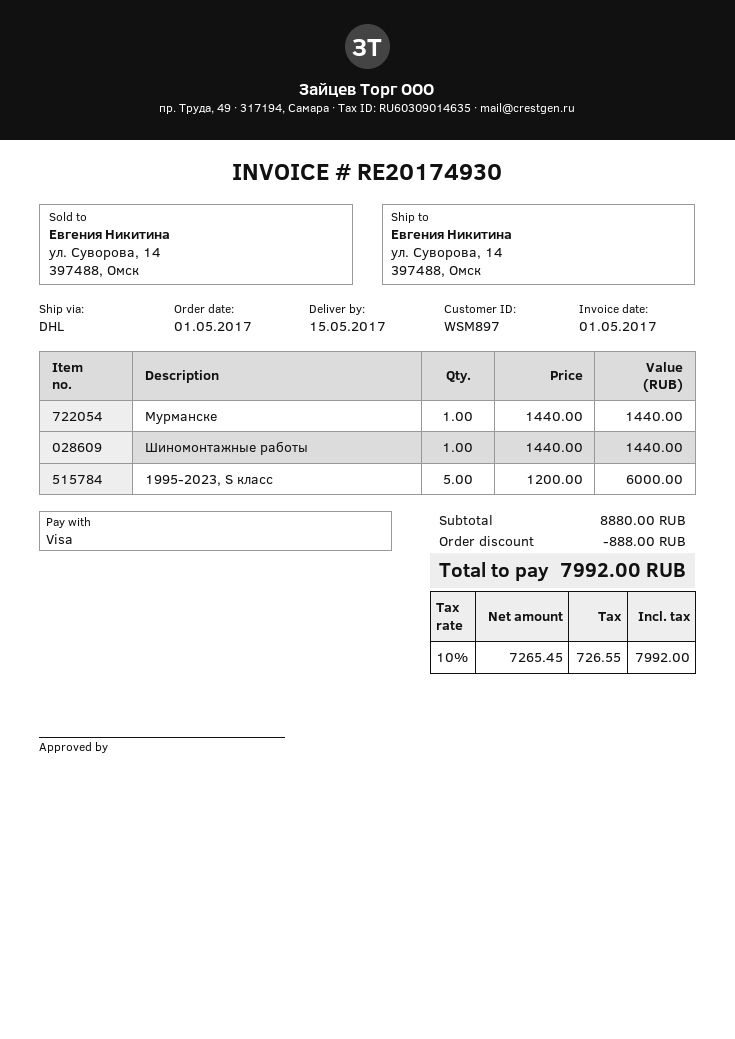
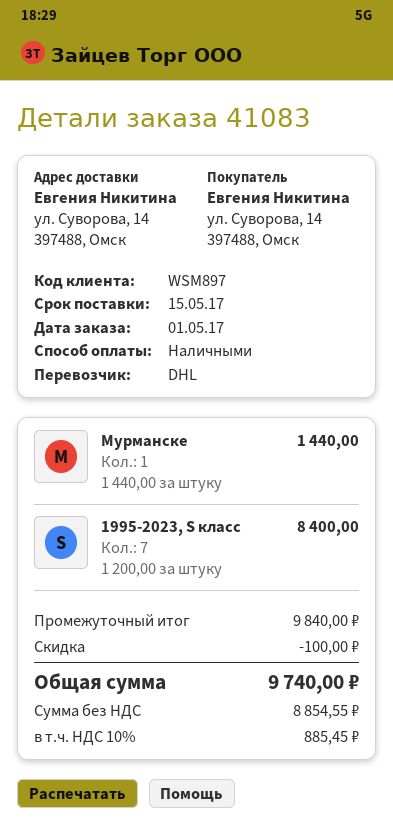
payment method: Visa -> cash
Шиномонтажные работы: 1 x 1440.00 = 1440.00 -> none
1995-2023, S класс: 5 x 1200.00 = 6000.00 -> 7 x 1200.00 = 8400.00
subtotal: 8880.00 -> 9840.00
discount: 888.00 -> 100.00
net: 7265.45 -> 8854.55
tax: 10% = 726.55 -> 10% = 885.45
total: 7992.00 -> 9740.00

